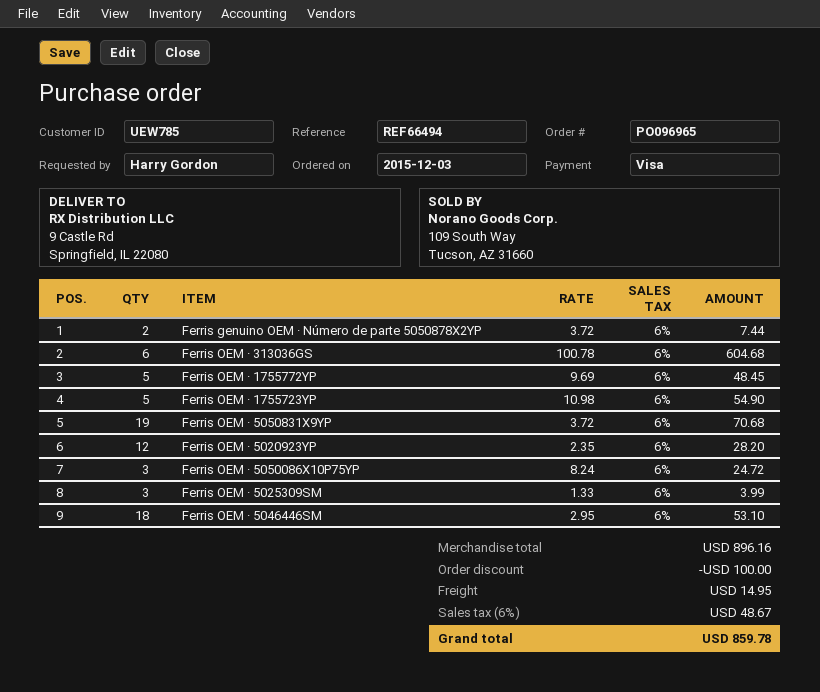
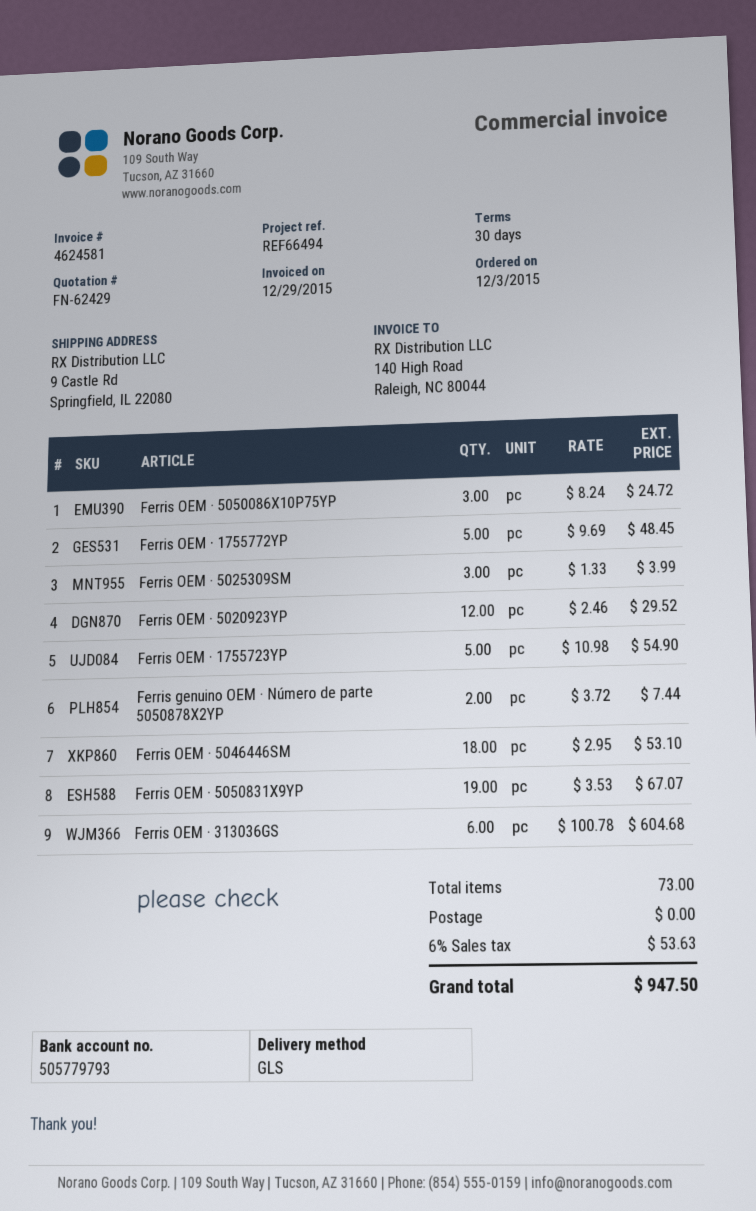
Ferris OEM · 5050831X9YP: 19 x 3.72 = 70.68 -> 19 x 3.53 = 67.07
Ferris OEM · 5020923YP: 12 x 2.35 = 28.20 -> 12 x 2.46 = 29.52
discount: 100.00 -> none
shipping: 14.95 -> 0.00
tax: 6% = 48.67 -> 6% = 53.63
total: 859.78 -> 947.50

